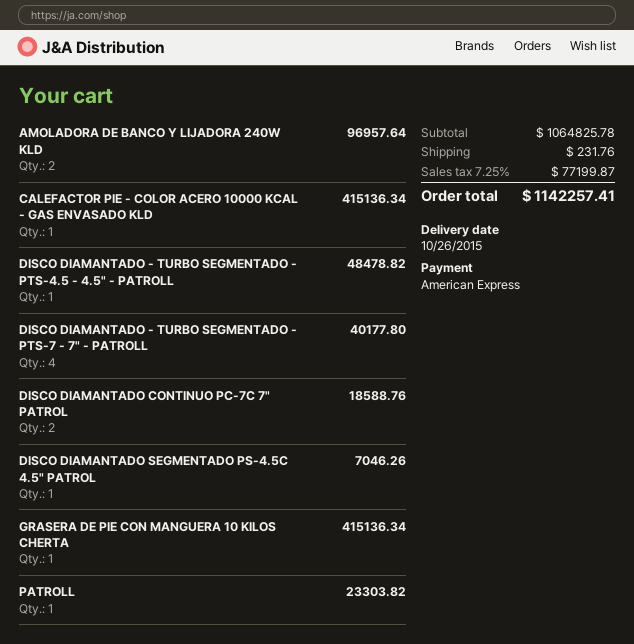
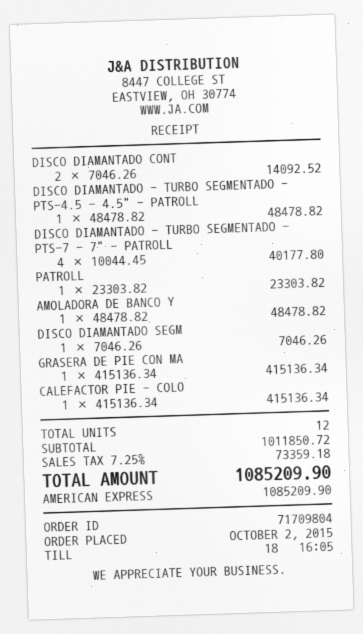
AMOLADORA DE BANCO Y LIJADORA 240W KLD: 2 for 96957.64 -> 1 for 48478.82
DISCO DIAMANTADO CONTINUO PC-7C 7" PATROL: 2 for 18588.76 -> 2 for 14092.52
subtotal: 1064825.78 -> 1011850.72
shipping: 231.76 -> none
tax: 7.25% = 77199.87 -> 7.25% = 73359.18
total: 1142257.41 -> 1085209.90

